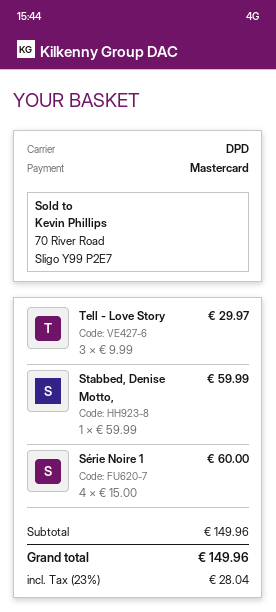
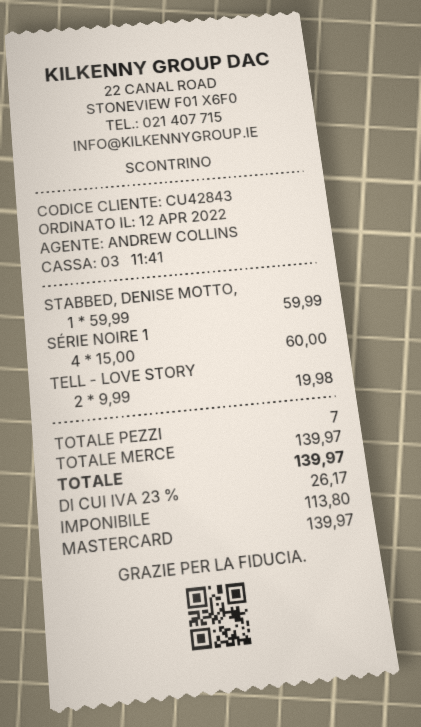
Tell - Love Story: 3 x 9.99 = 29.97 -> 2 x 9.99 = 19.98
subtotal: 149.96 -> 139.97
tax: 23% = 28.04 -> 23% = 26.17
total: 149.96 -> 139.97

